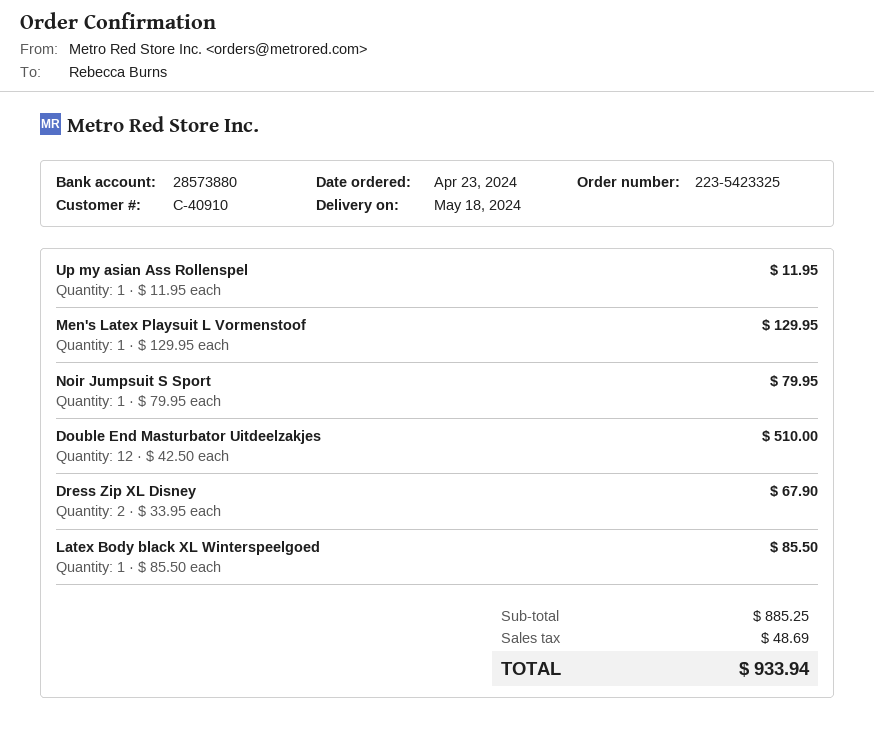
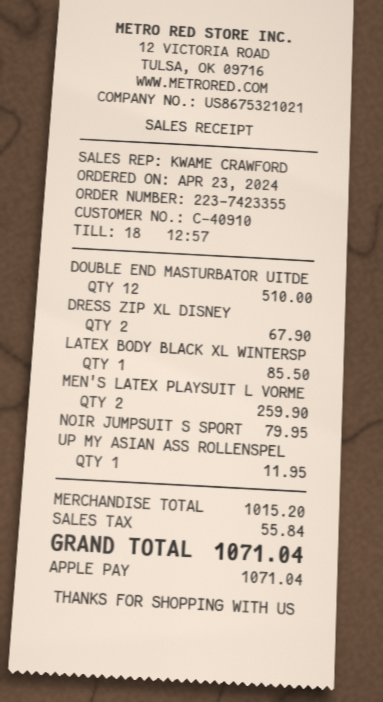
order number: 223-5423325 -> 223-7423355
Men's Latex Playsuit L Vormenstoof: 1 for 129.95 -> 2 for 259.90
subtotal: 885.25 -> 1015.20
tax: 48.69 -> 55.84
total: 933.94 -> 1071.04

